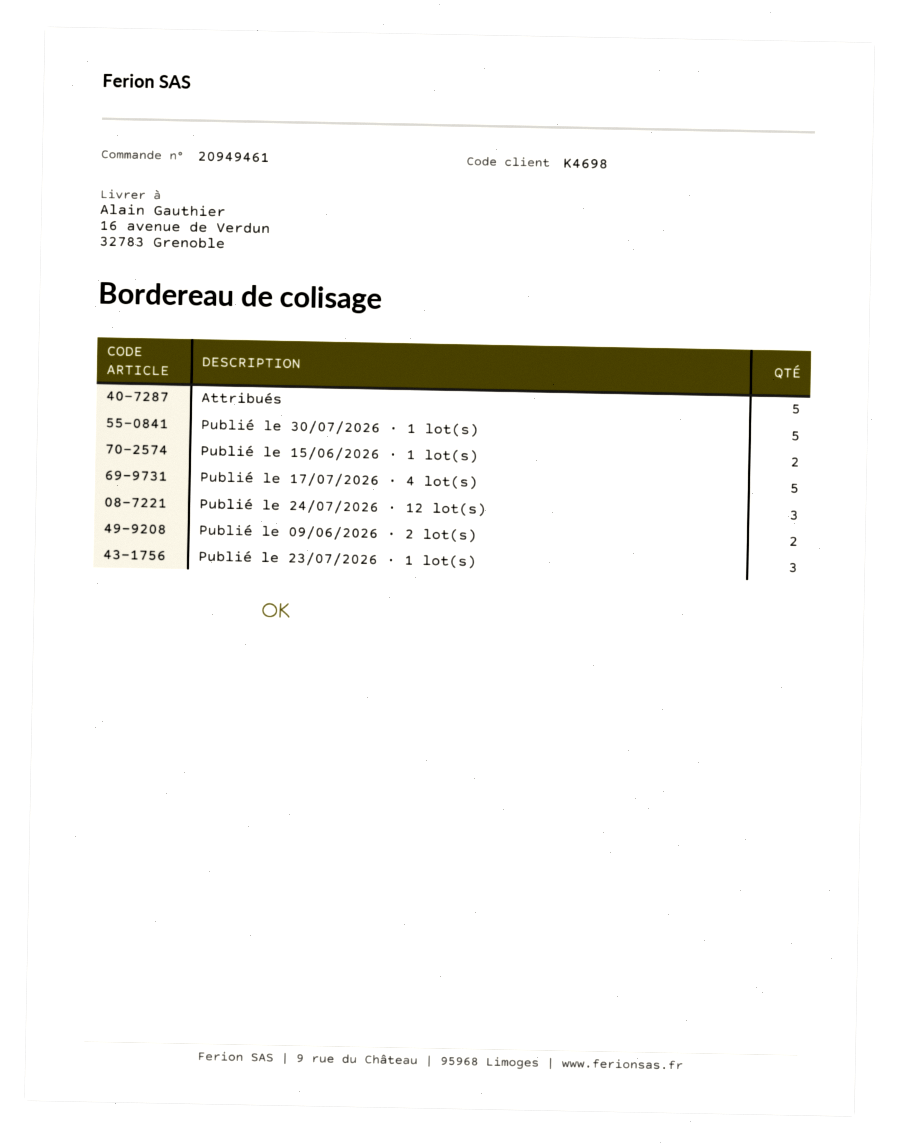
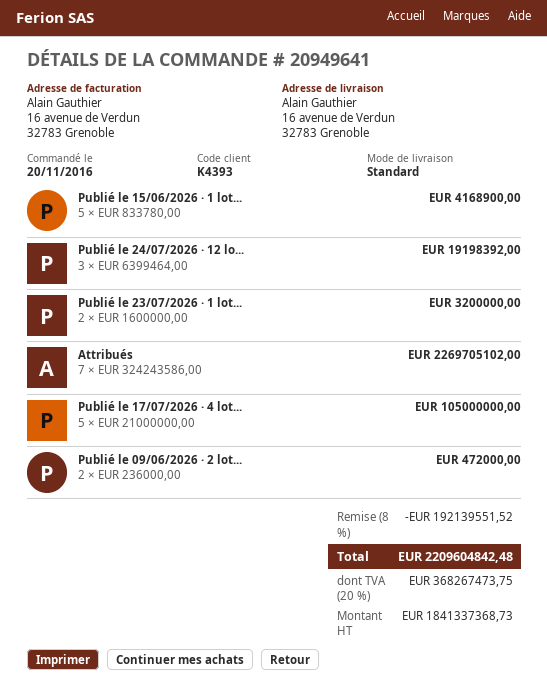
order number: 20949461 -> 20949641
customer number: K4698 -> K4393
Attribués: 5 -> 7
Publié le 30/07/2026 · 1 lot(s): 5 -> none
Publié le 15/06/2026 · 1 lot(s): 2 -> 5
Publié le 23/07/2026 · 1 lot(s): 3 -> 2

